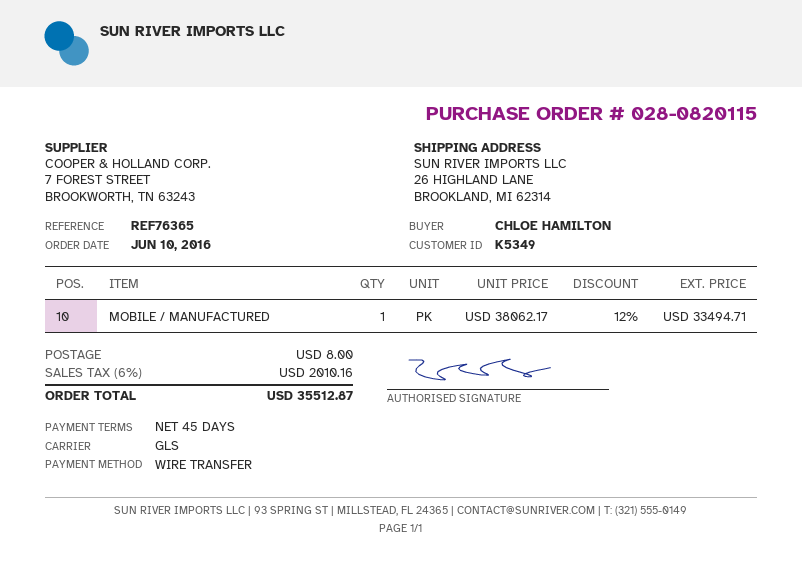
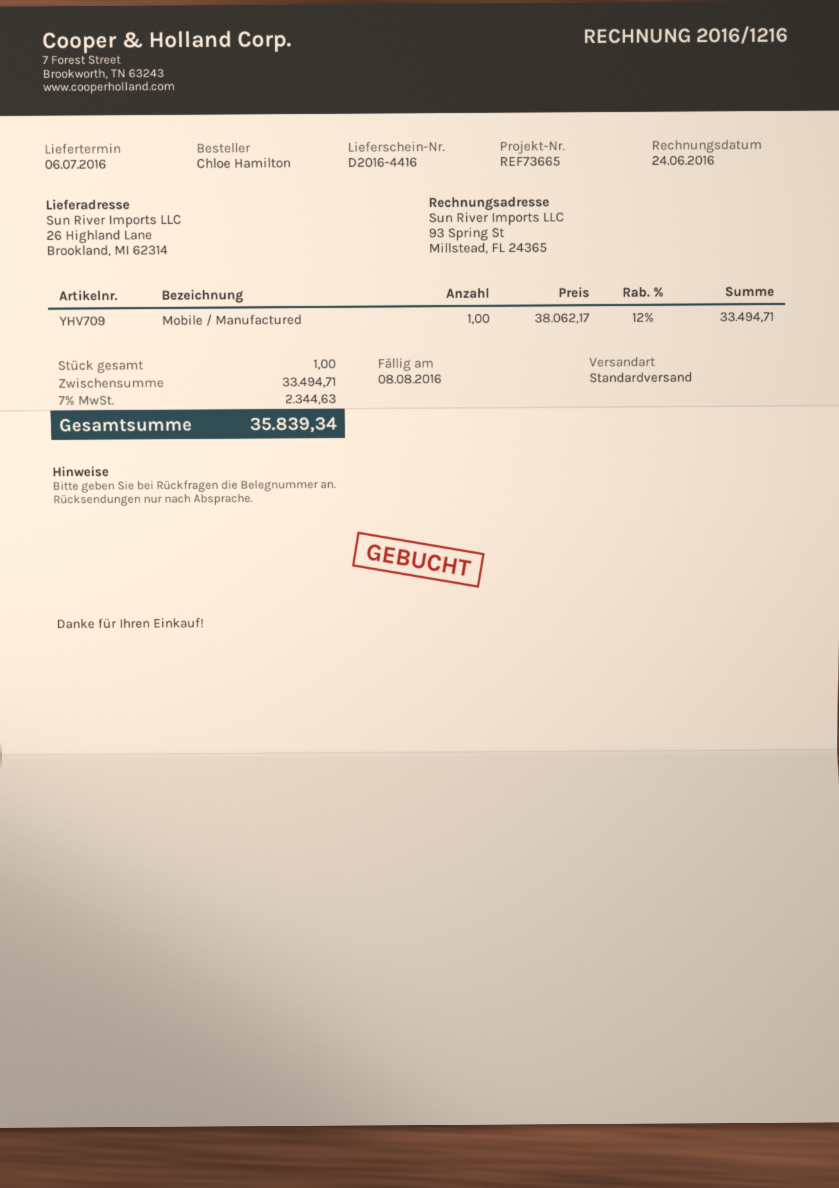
reference: REF76365 -> REF73665
shipping method: GLS -> standard
shipping: 8.00 -> none
tax: 6% = 2010.16 -> 7% = 2344.63
total: 35512.87 -> 35839.34

